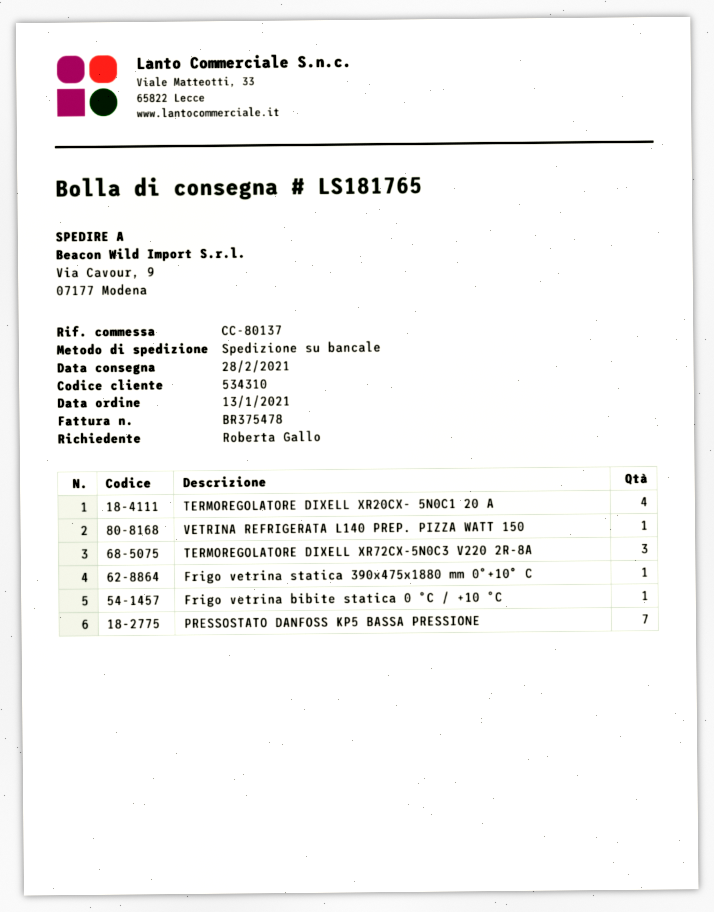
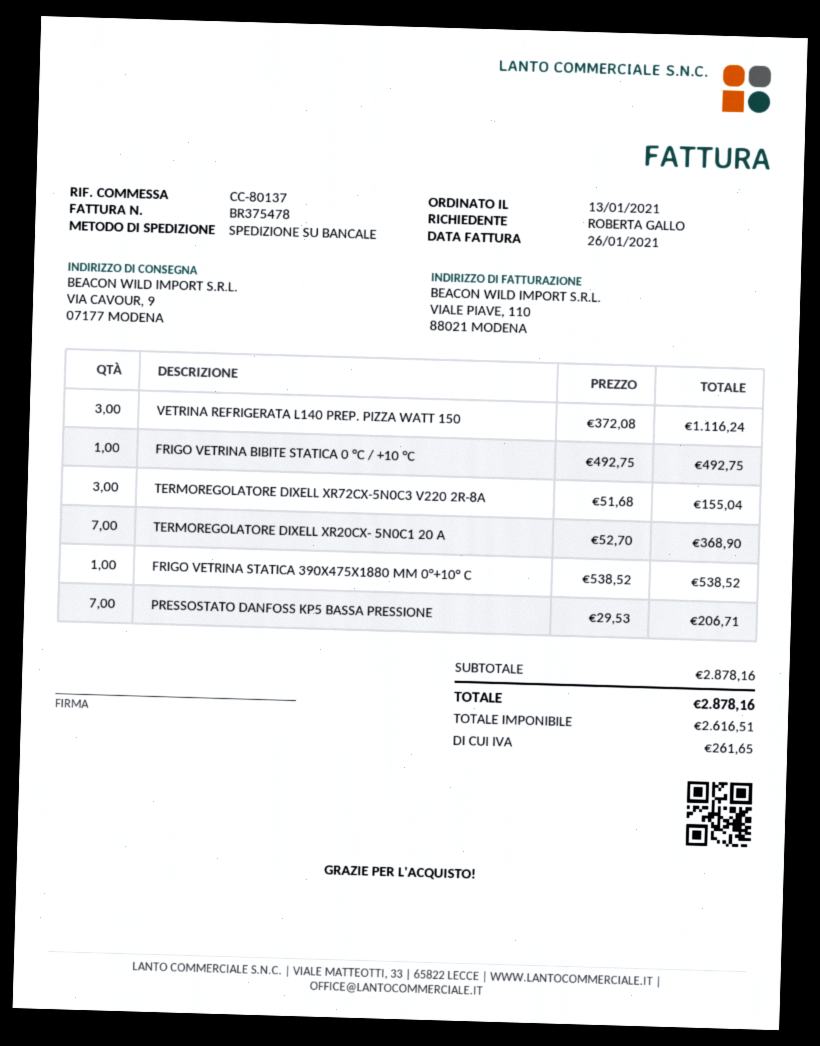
TERMOREGOLATORE DIXELL XR20CX- 5N0C1 20 A: 4 -> 7
VETRINA REFRIGERATA L140 PREP. PIZZA WATT 150: 1 -> 3

